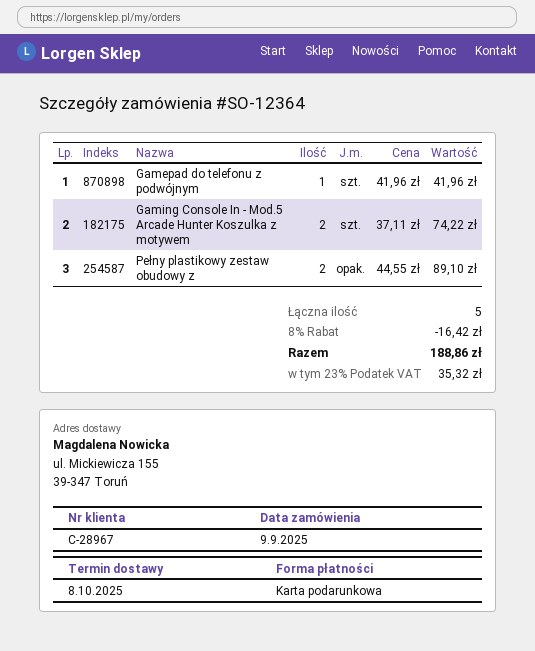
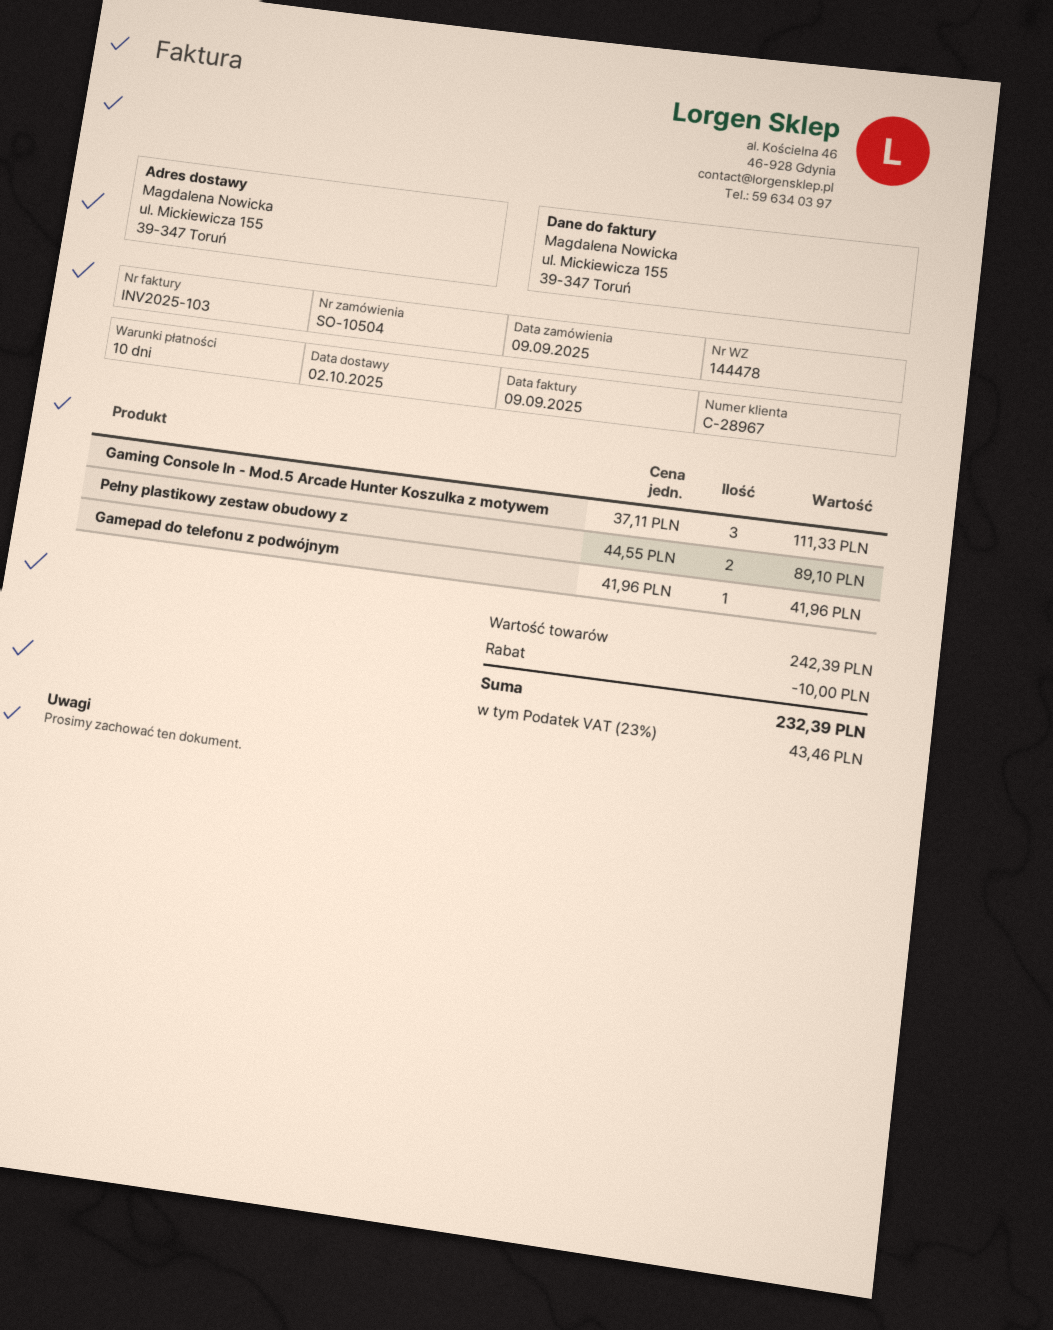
order number: SO-12364 -> SO-10504
delivery date: 2025-10-08 -> 2025-10-02
Gaming Console In - Mod.5 Arcade Hunter Koszulka z motywem: 2 x 37.11 = 74.22 -> 3 x 37.11 = 111.33
discount: 16.42 -> 10.00
tax: 23% = 35.32 -> 23% = 43.46
total: 188.86 -> 232.39

